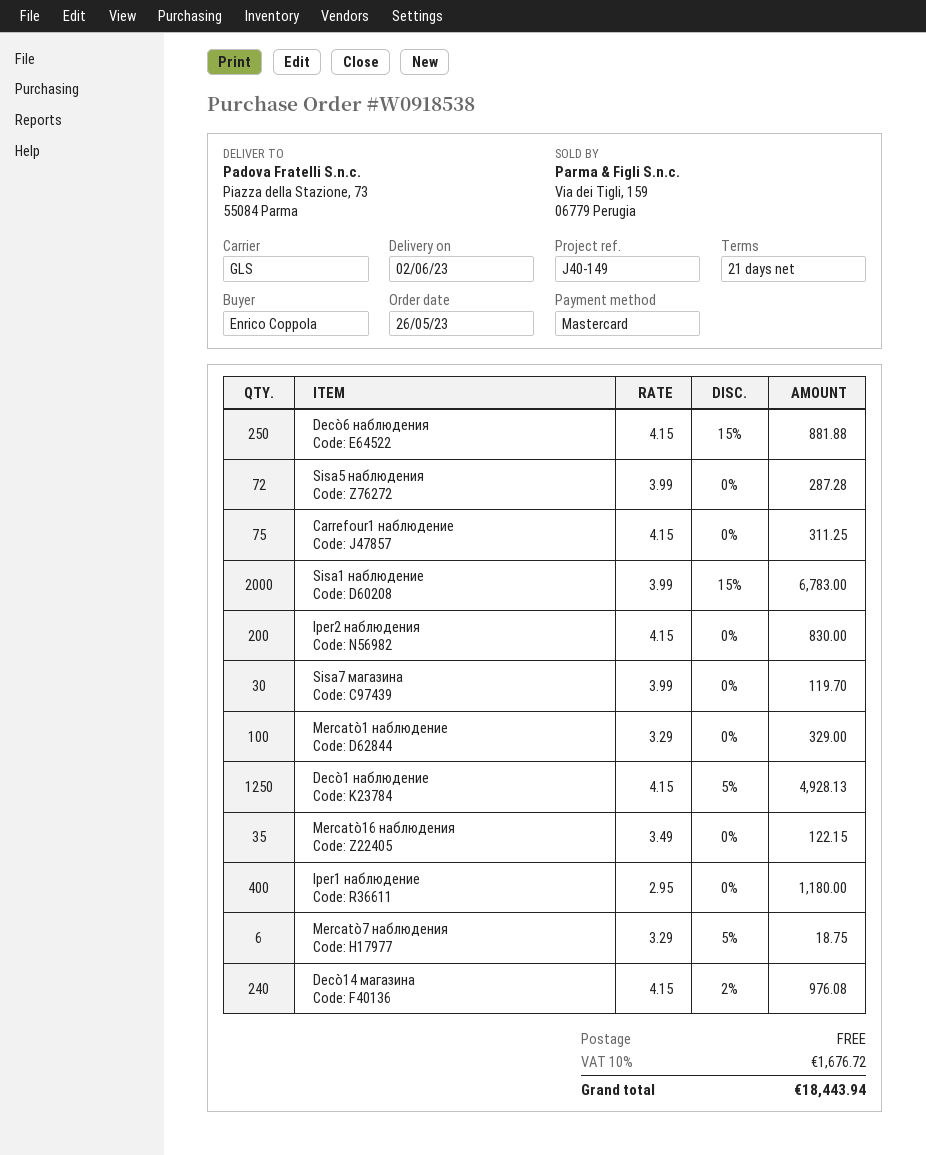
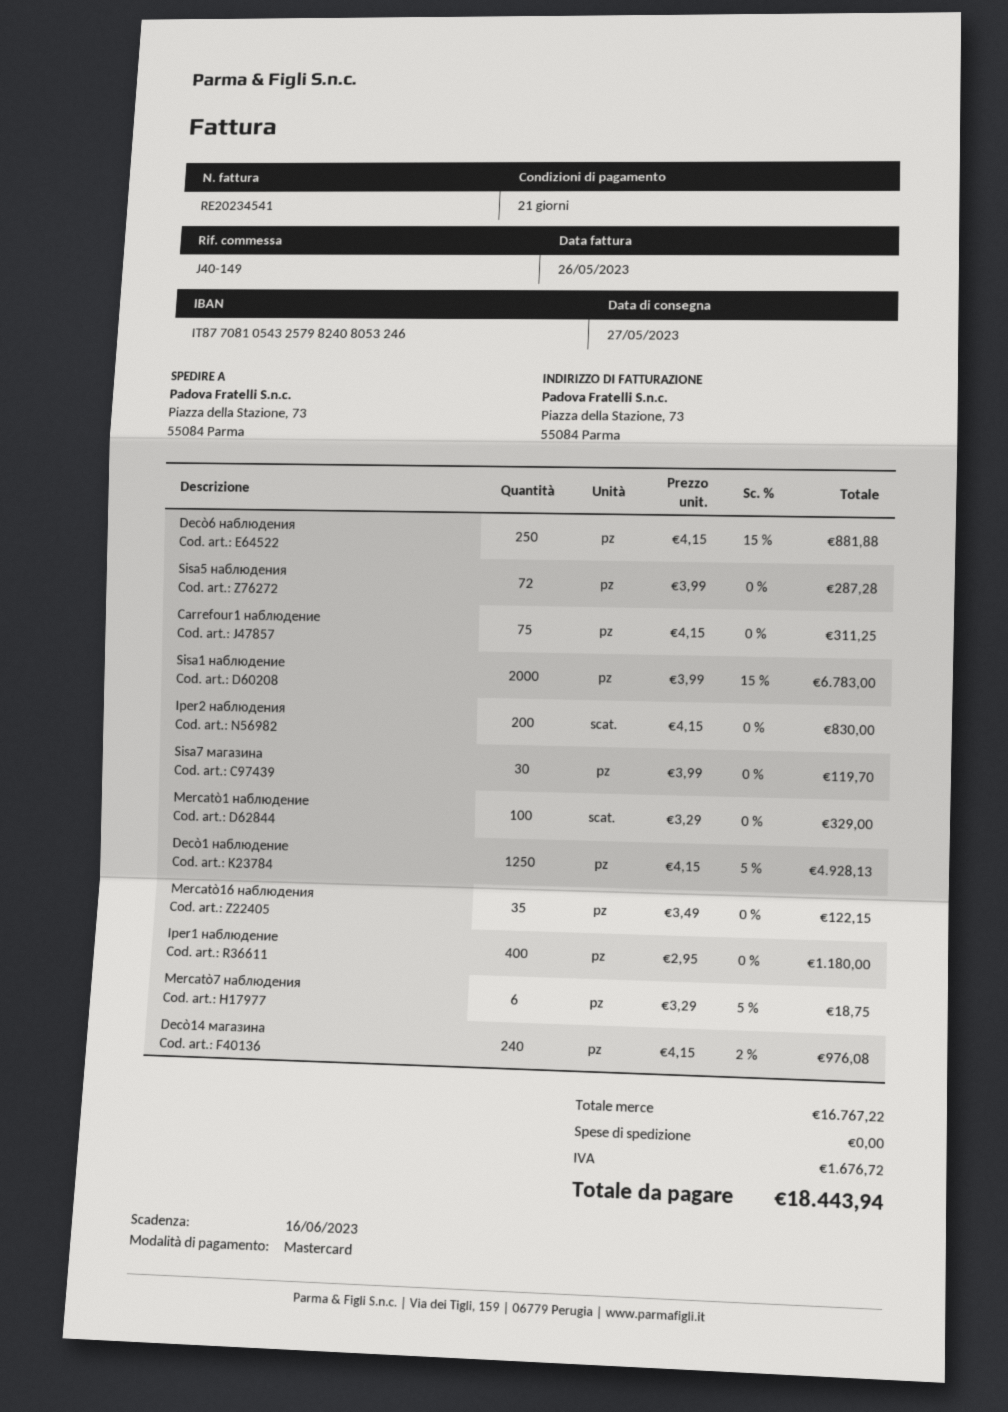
delivery date: 2023-06-02 -> 2023-05-27

